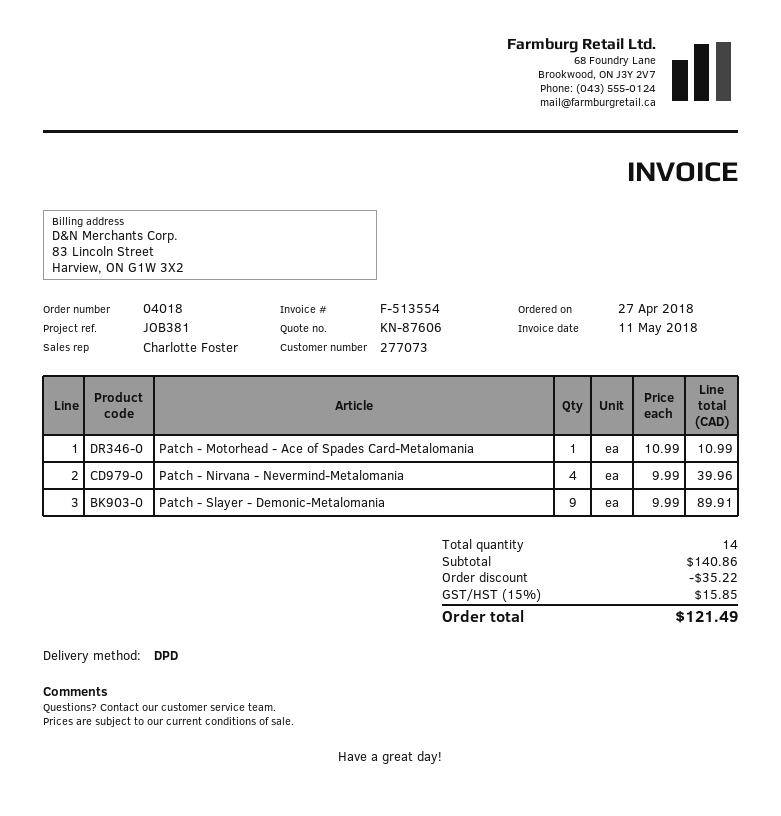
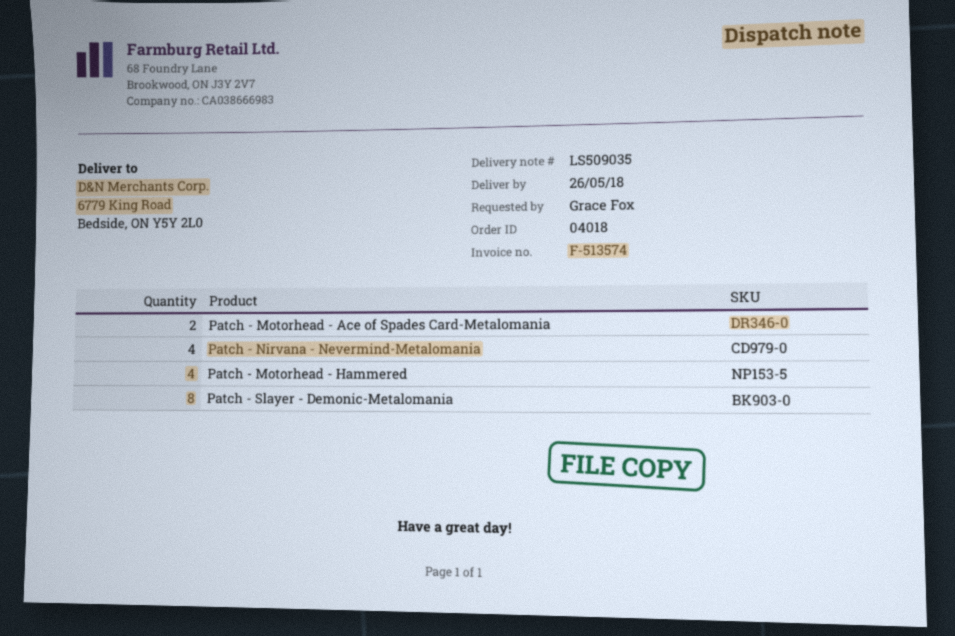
invoice number: F-513554 -> F-513574
Patch - Motorhead - Ace of Spades Card-Metalomania: 1 -> 2
Patch - Slayer - Demonic-Metalomania: 9 -> 8
Patch - Motorhead - Hammered: none -> 4

